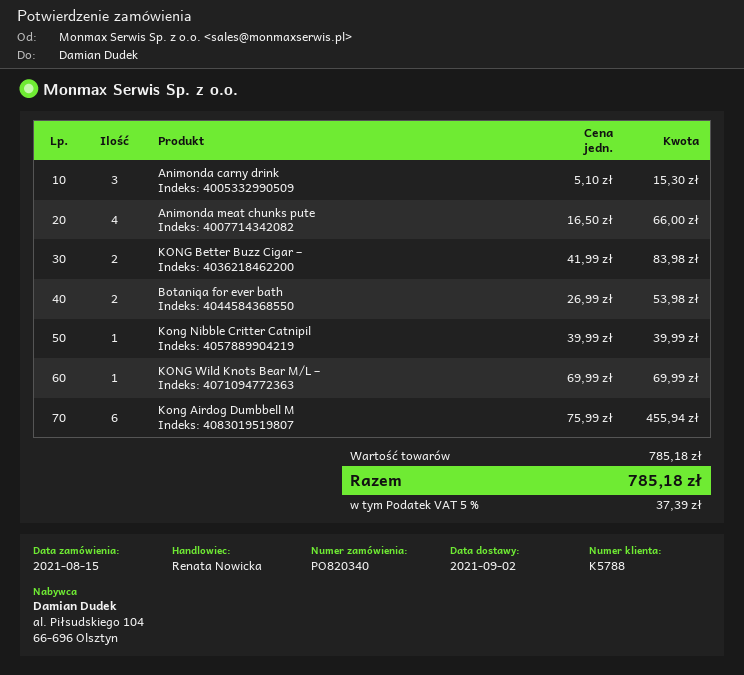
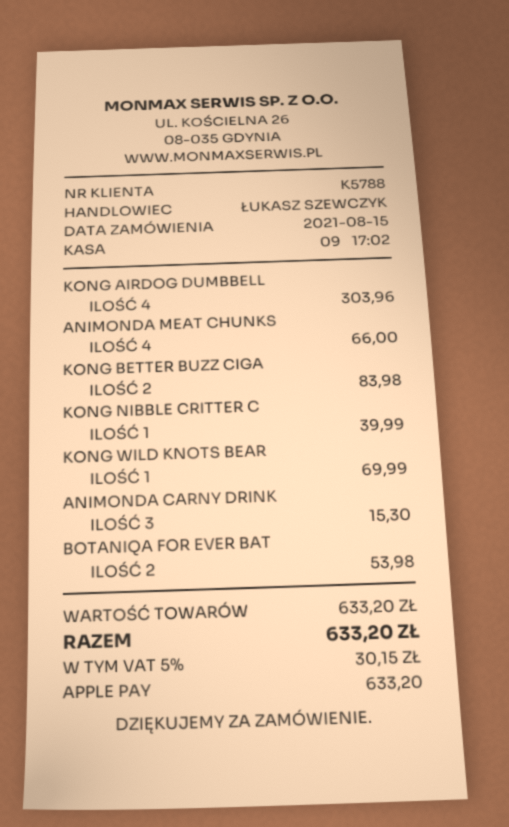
sales rep: Renata Nowicka -> ŁUKASZ SZEWCZYK
Kong Airdog Dumbbell M: 6 for 455.94 -> 4 for 303.96
subtotal: 785.18 -> 633.20
tax: 5% = 37.39 -> 5% = 30.15
total: 785.18 -> 633.20

